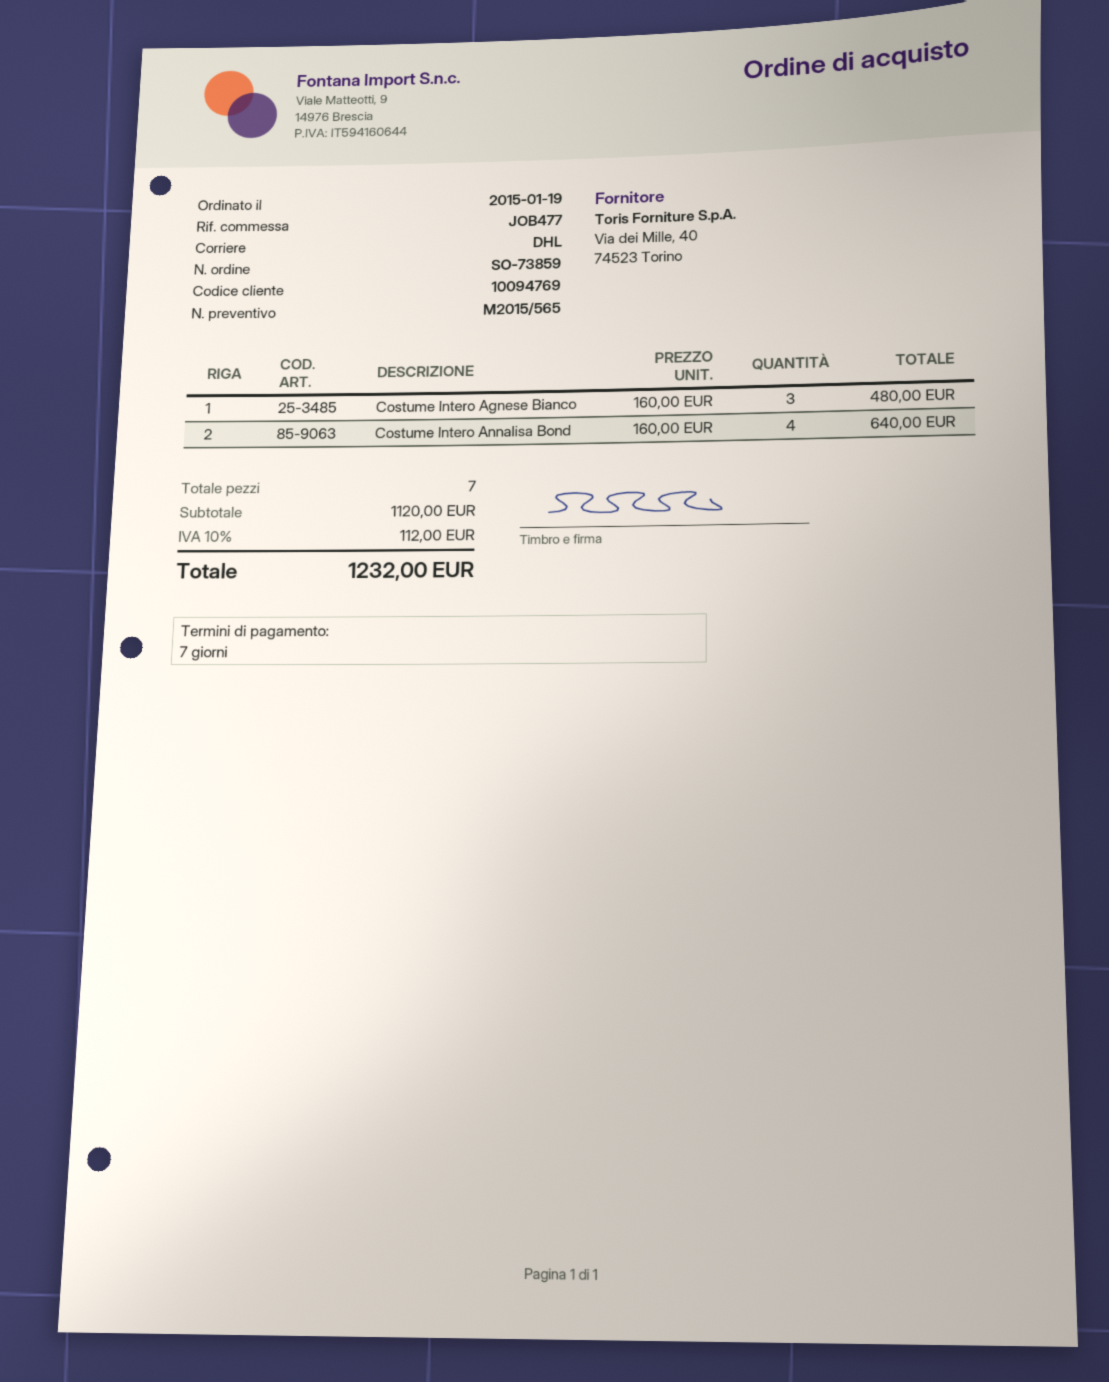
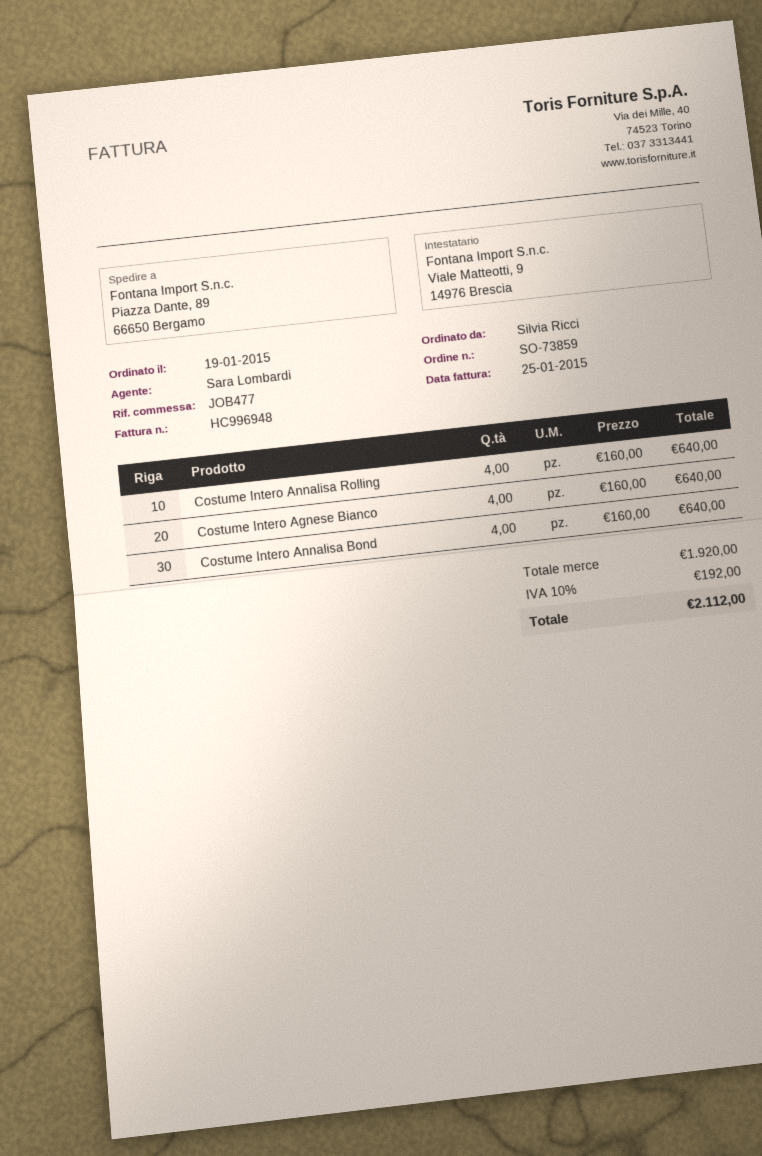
Costume Intero Agnese Bianco: 3 x 160.00 = 480.00 -> 4 x 160.00 = 640.00
Costume Intero Annalisa Rolling: none -> 4 x 160.00 = 640.00
subtotal: 1120.00 -> 1920.00
tax: 10% = 112.00 -> 10% = 192.00
total: 1232.00 -> 2112.00

